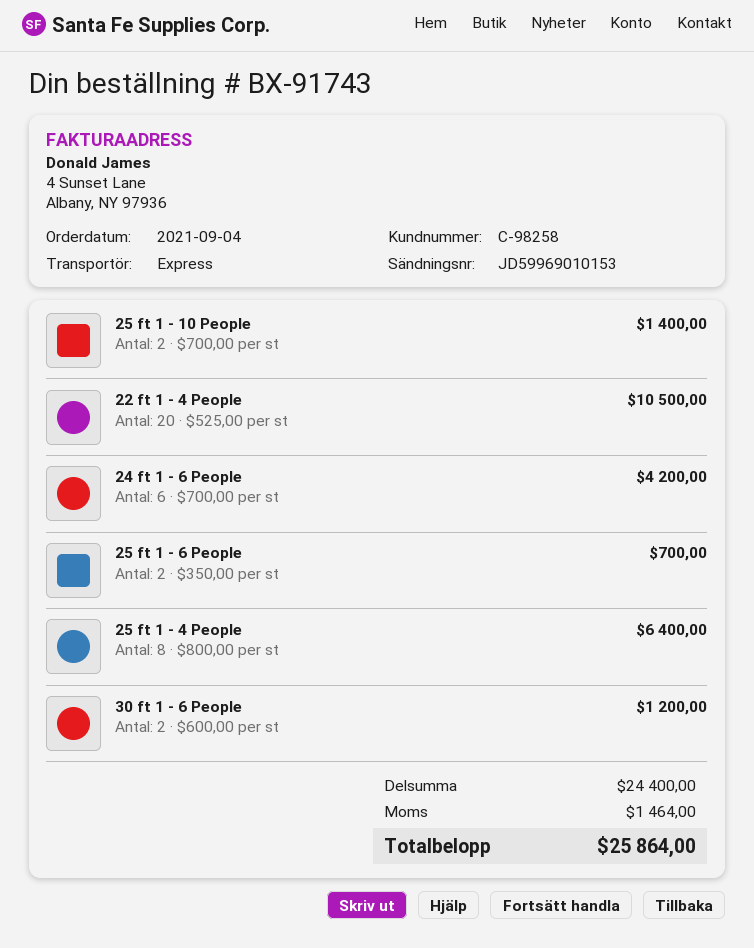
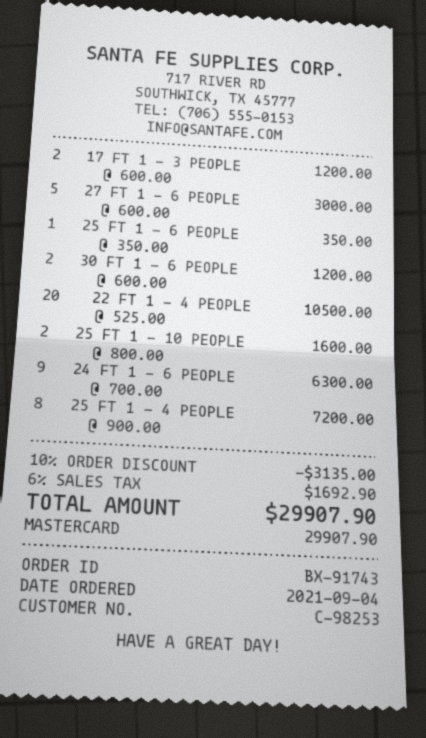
customer number: C-98258 -> C-98253
25 ft 1 - 10 People: 2 x 700.00 = 1400.00 -> 2 x 800.00 = 1600.00
24 ft 1 - 6 People: 6 x 700.00 = 4200.00 -> 9 x 700.00 = 6300.00
25 ft 1 - 6 People: 2 x 350.00 = 700.00 -> 1 x 350.00 = 350.00
25 ft 1 - 4 People: 8 x 800.00 = 6400.00 -> 8 x 900.00 = 7200.00
17 FT 1 - 3 PEOPLE: none -> 2 x 600.00 = 1200.00
27 FT 1 - 6 PEOPLE: none -> 5 x 600.00 = 3000.00
discount: none -> 10% = 3135.00
tax: 1464.00 -> 1692.90
total: 25864.00 -> 29907.90

